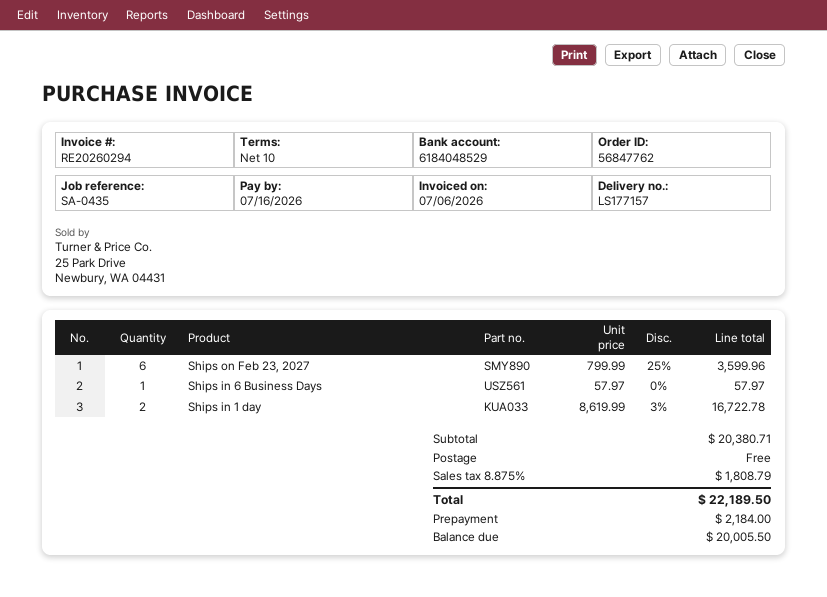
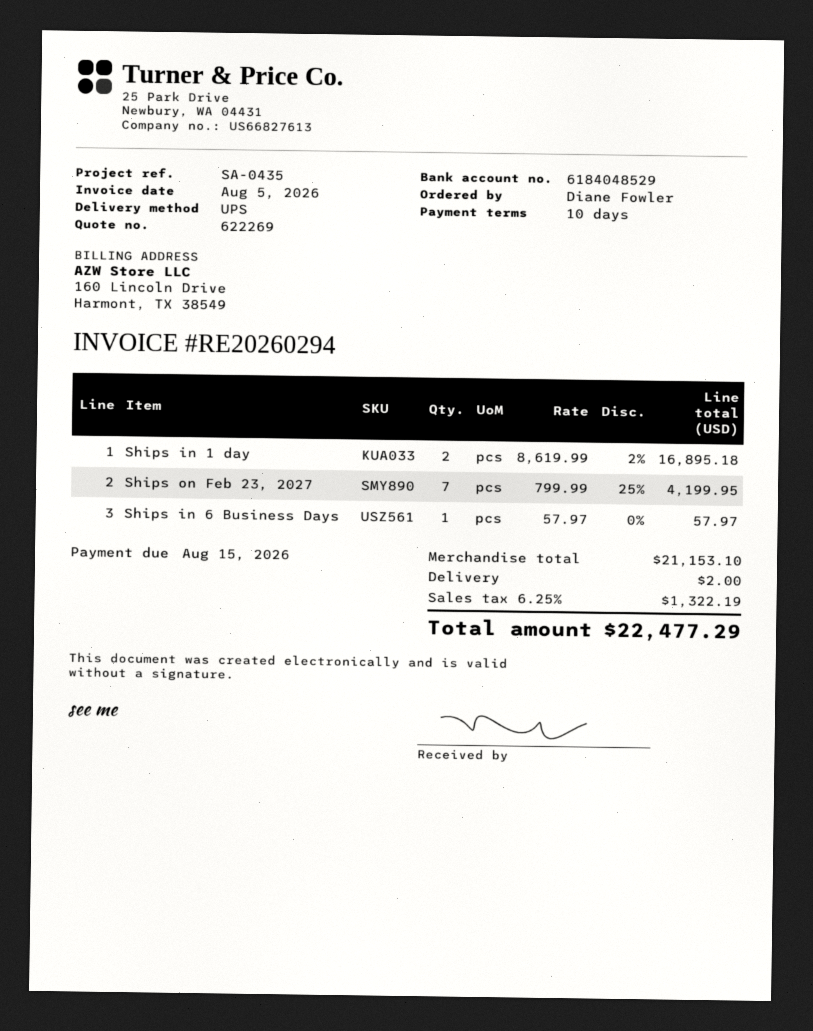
invoice date: 2026-07-06 -> 2026-08-05
due date: 2026-07-16 -> 2026-08-15
Ships on Feb 23, 2027: 6 x 799.99 - 25% = 3599.96 -> 7 x 799.99 - 25% = 4199.95
Ships in 1 day: 2 x 8619.99 - 3% = 16722.78 -> 2 x 8619.99 - 2% = 16895.18
subtotal: 20380.71 -> 21153.10
shipping: 0.00 -> 2.00
tax: 8.875% = 1808.79 -> 6.25% = 1322.19
total: 22189.50 -> 22477.29

